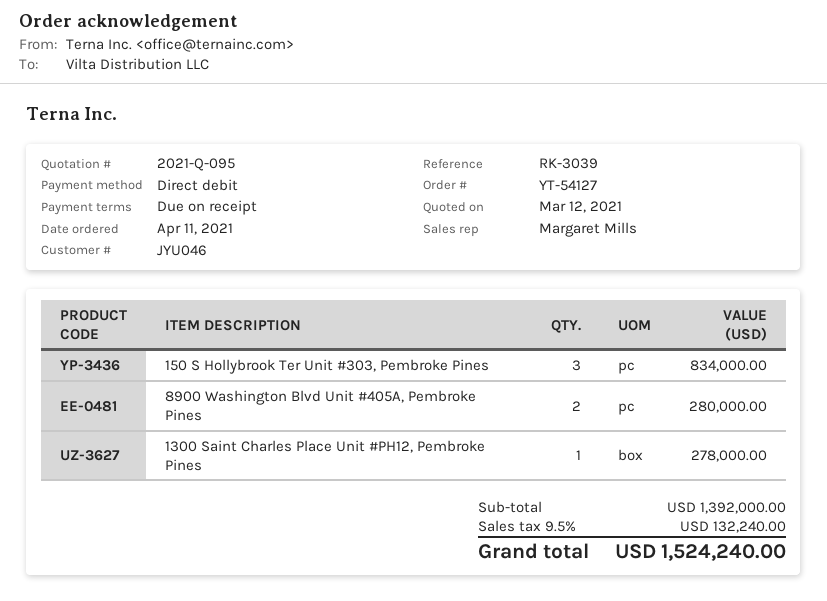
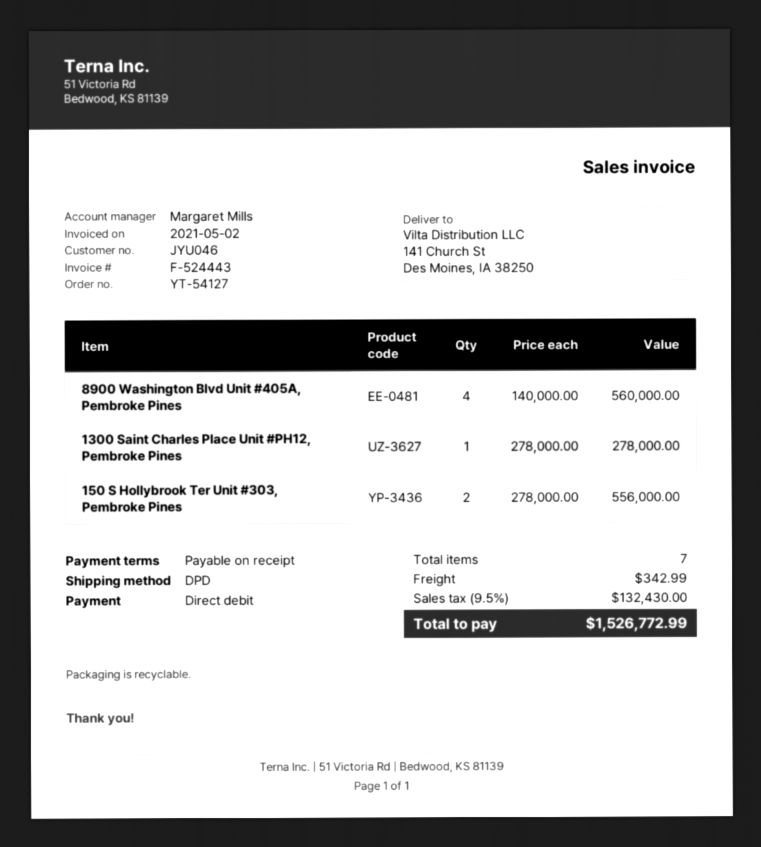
150 S Hollybrook Ter Unit #303, Pembroke Pines: 3 for 834000.00 -> 2 for 556000.00
8900 Washington Blvd Unit #405A, Pembroke Pines: 2 for 280000.00 -> 4 for 560000.00
shipping: none -> 342.99
tax: 9.5% = 132240.00 -> 9.5% = 132430.00
total: 1524240.00 -> 1526772.99

